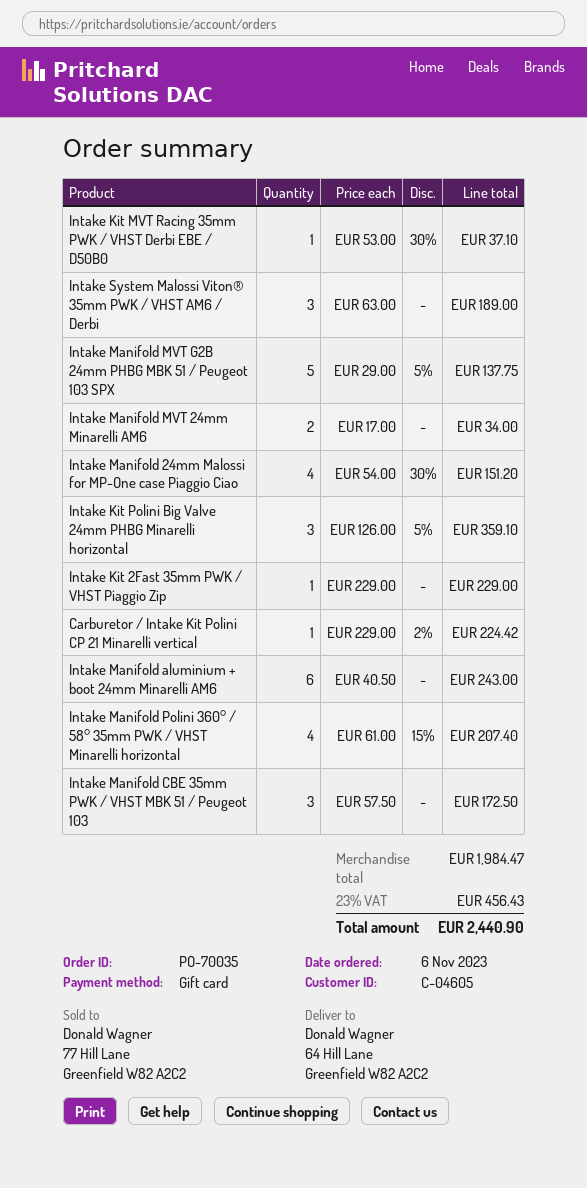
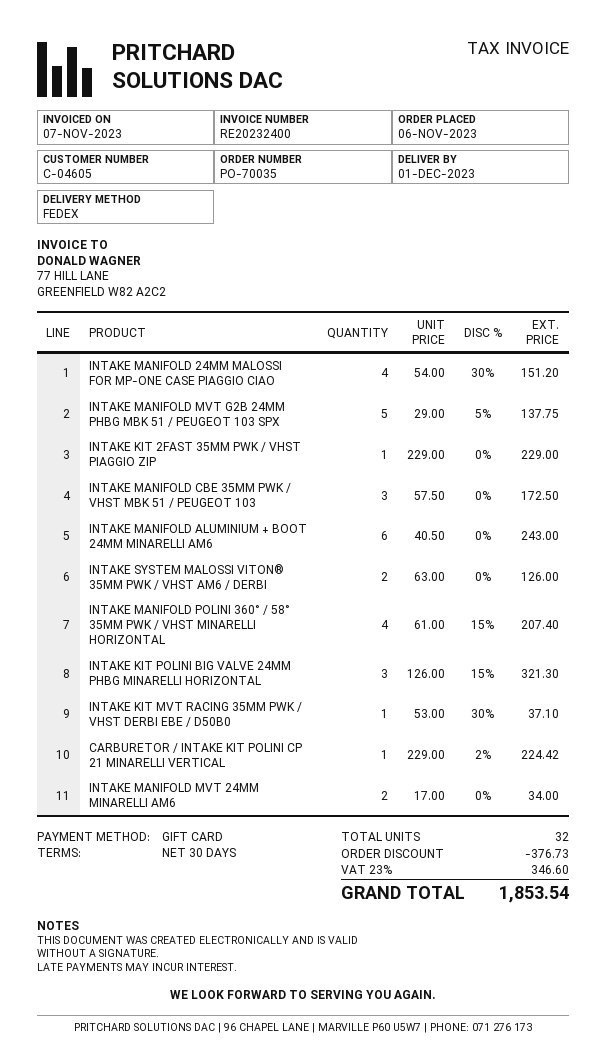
Intake System Malossi Viton® 35mm PWK / VHST AM6 / Derbi: 3 x 63.00 = 189.00 -> 2 x 63.00 = 126.00
Intake Kit Polini Big Valve 24mm PHBG Minarelli horizontal: 3 x 126.00 - 5% = 359.10 -> 3 x 126.00 - 15% = 321.30
discount: none -> 376.73
tax: 23% = 456.43 -> 23% = 346.60
total: 2440.90 -> 1853.54

